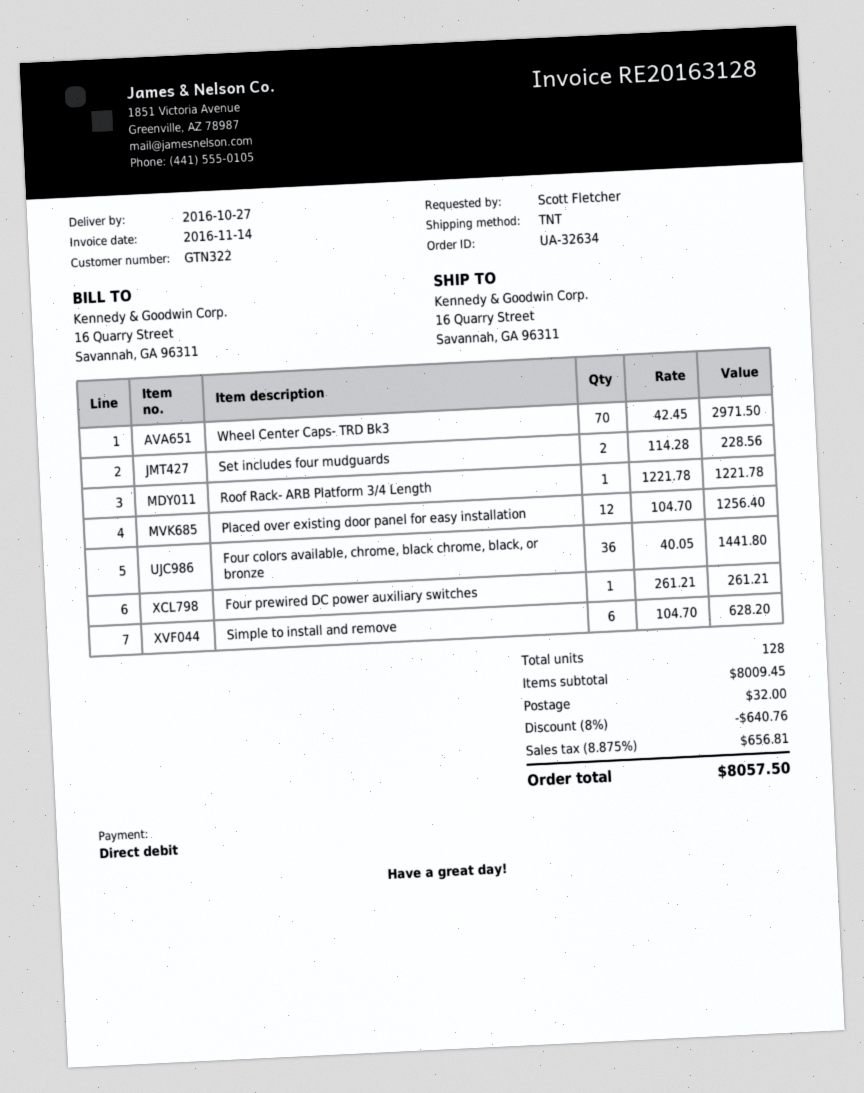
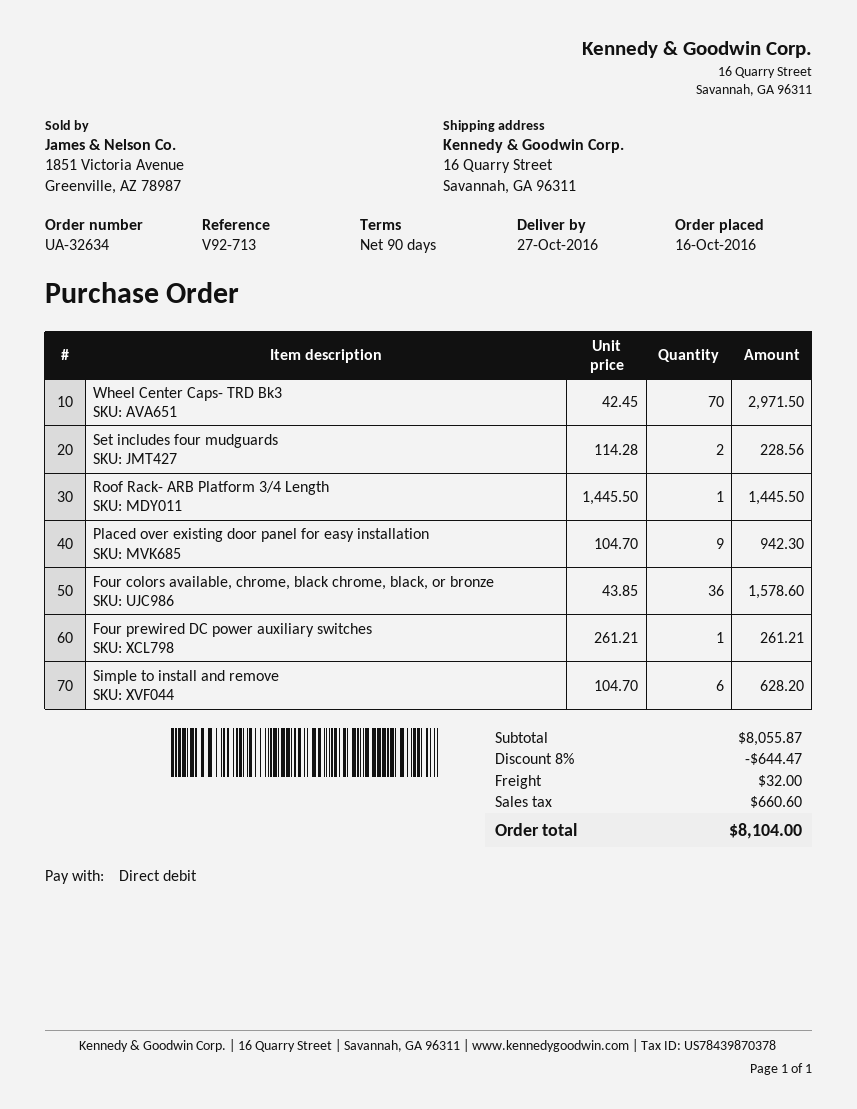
Roof Rack- ARB Platform 3/4 Length: 1 x 1221.78 = 1221.78 -> 1 x 1445.50 = 1445.50
Placed over existing door panel for easy installation: 12 x 104.70 = 1256.40 -> 9 x 104.70 = 942.30
Four colors available, chrome, black chrome, black, or bronze: 36 x 40.05 = 1441.80 -> 36 x 43.85 = 1578.60
subtotal: 8009.45 -> 8055.87
discount: 8% = 640.76 -> 8% = 644.47
tax: 656.81 -> 660.60
total: 8057.50 -> 8104.00

